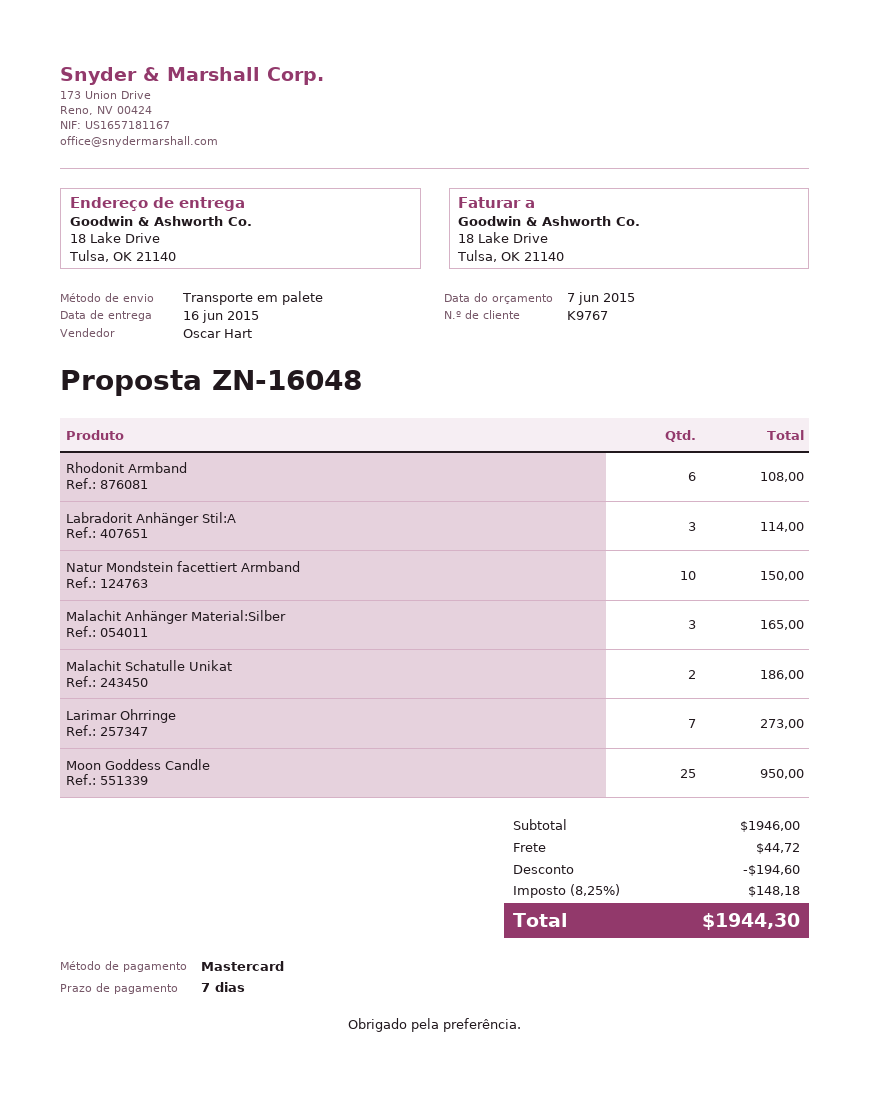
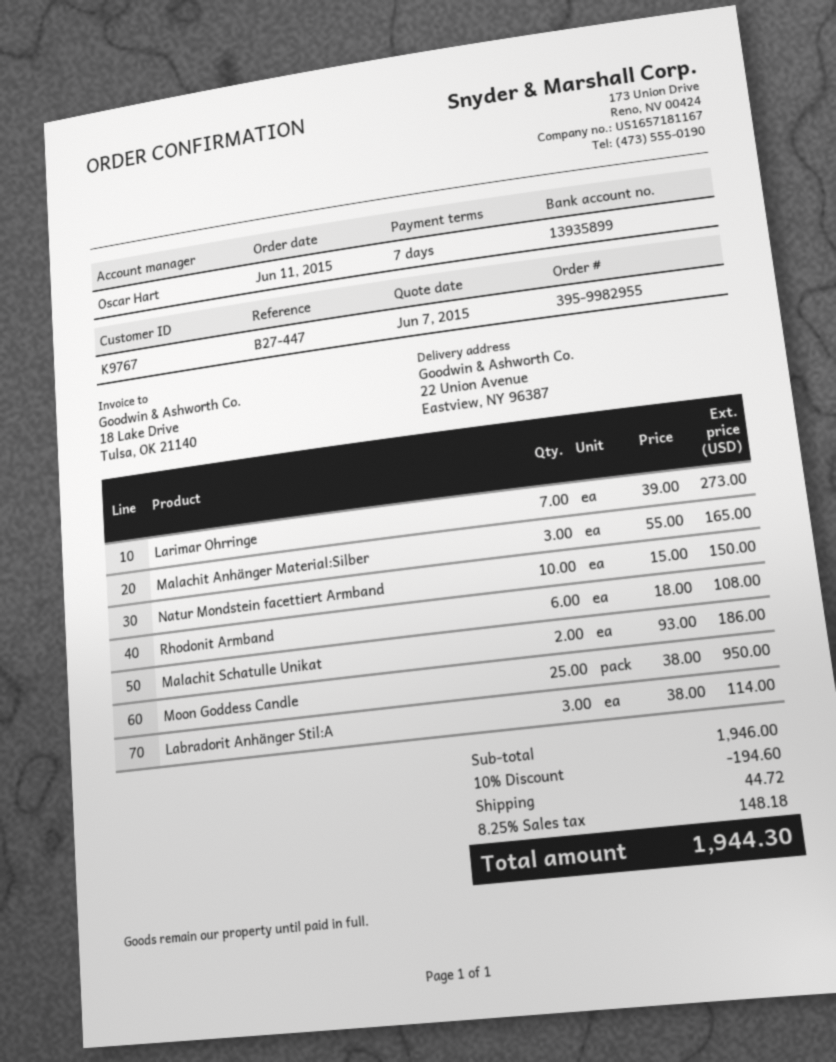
ship to: 18 Lake Drive, Tulsa, OK 21140 -> 22 Union Avenue, Eastview, NY 96387

